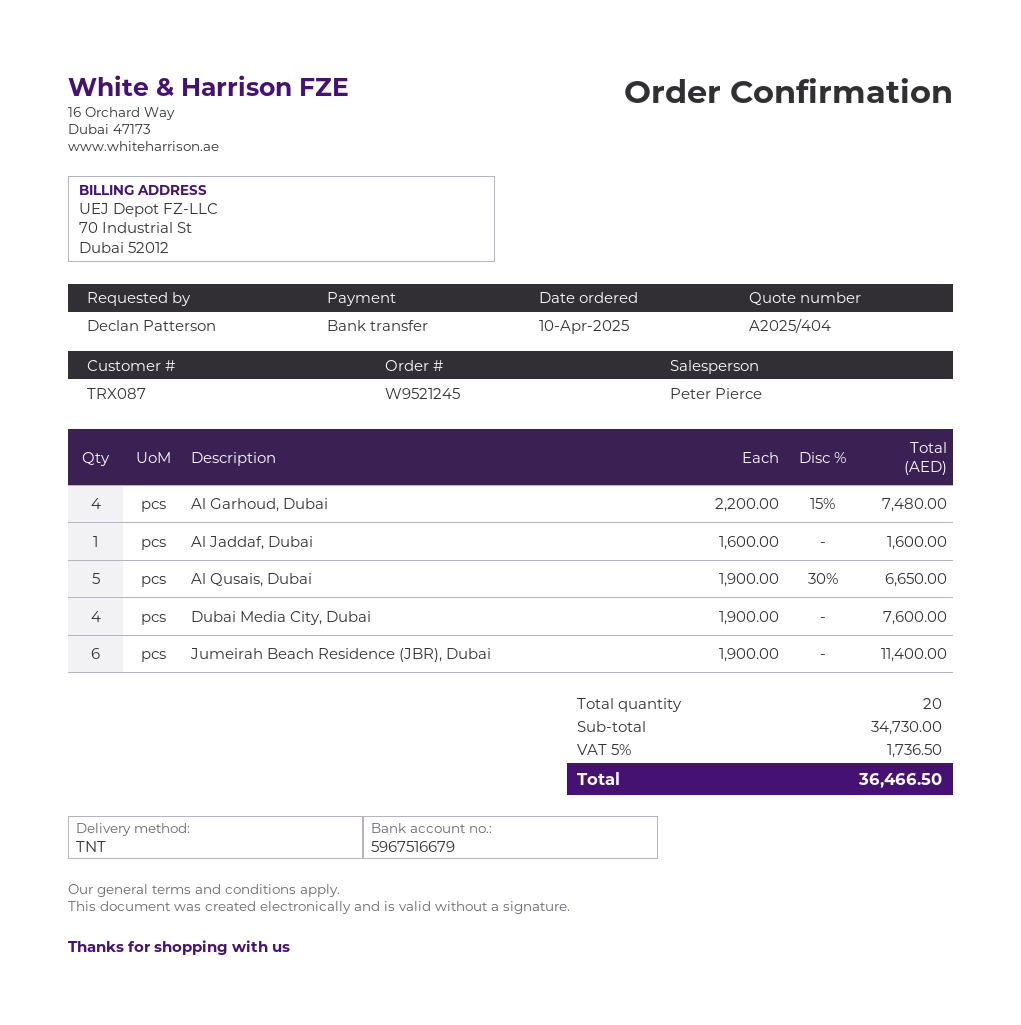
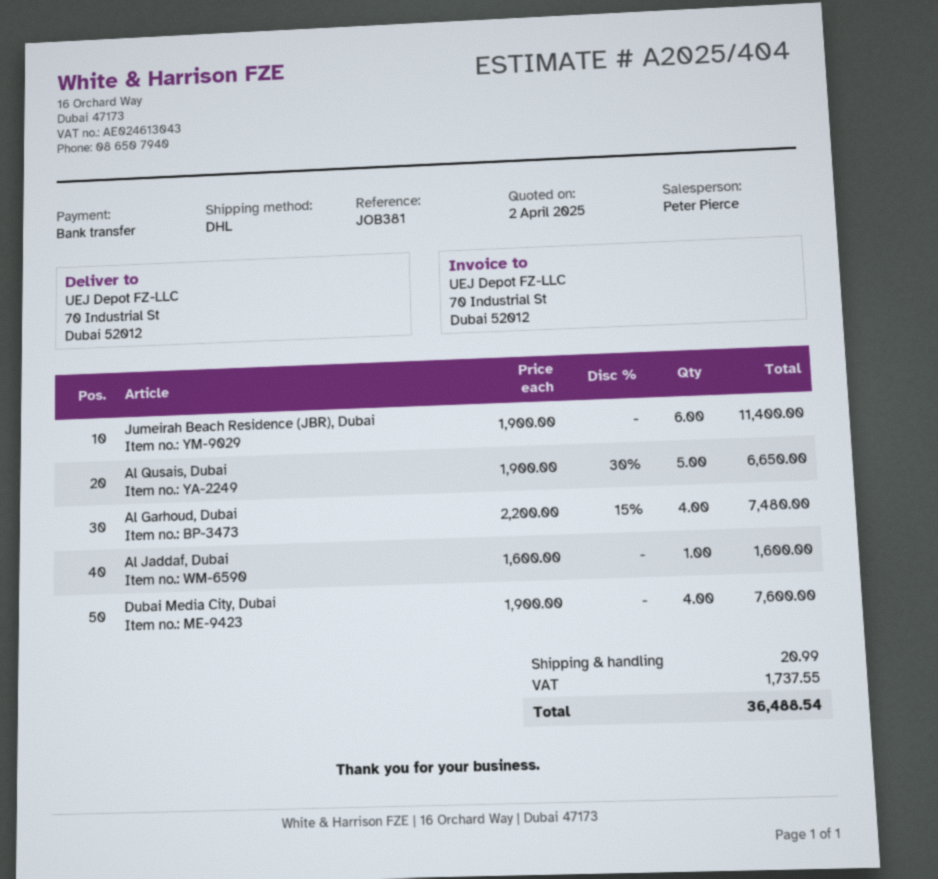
shipping method: TNT -> DHL
shipping: none -> 20.99
tax: 1736.50 -> 1737.55
total: 36466.50 -> 36488.54

